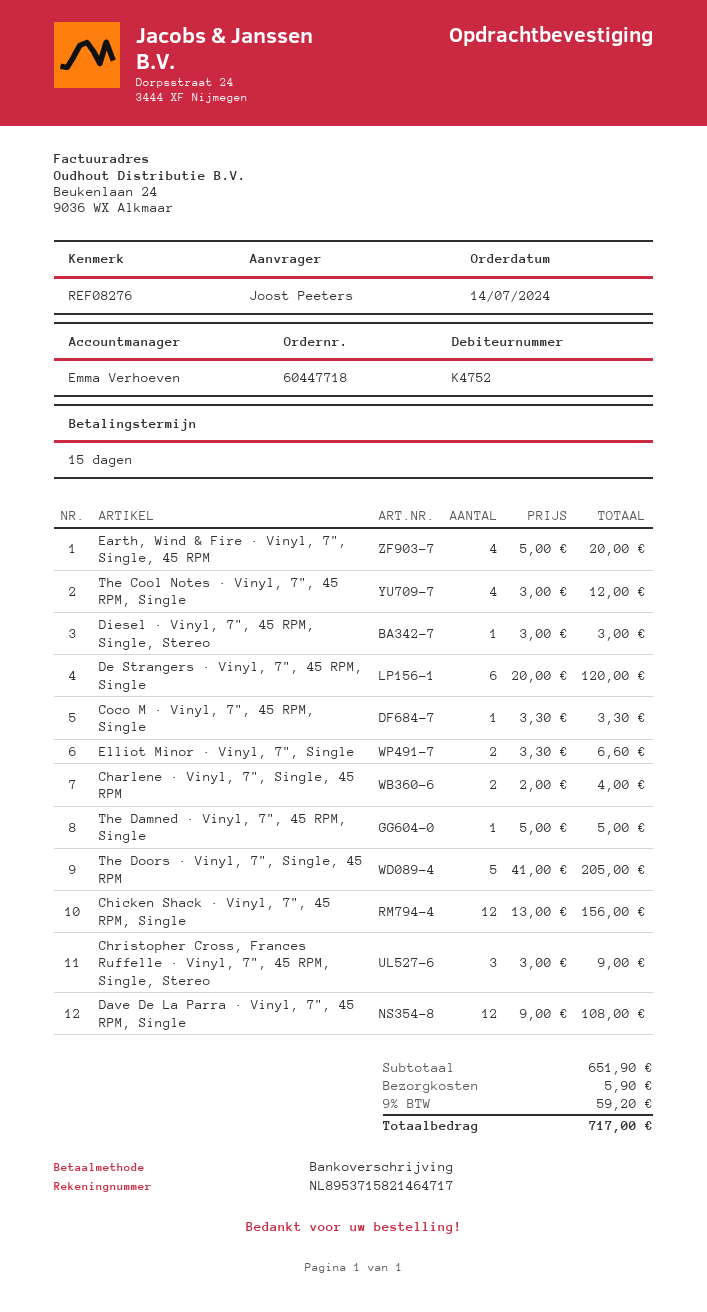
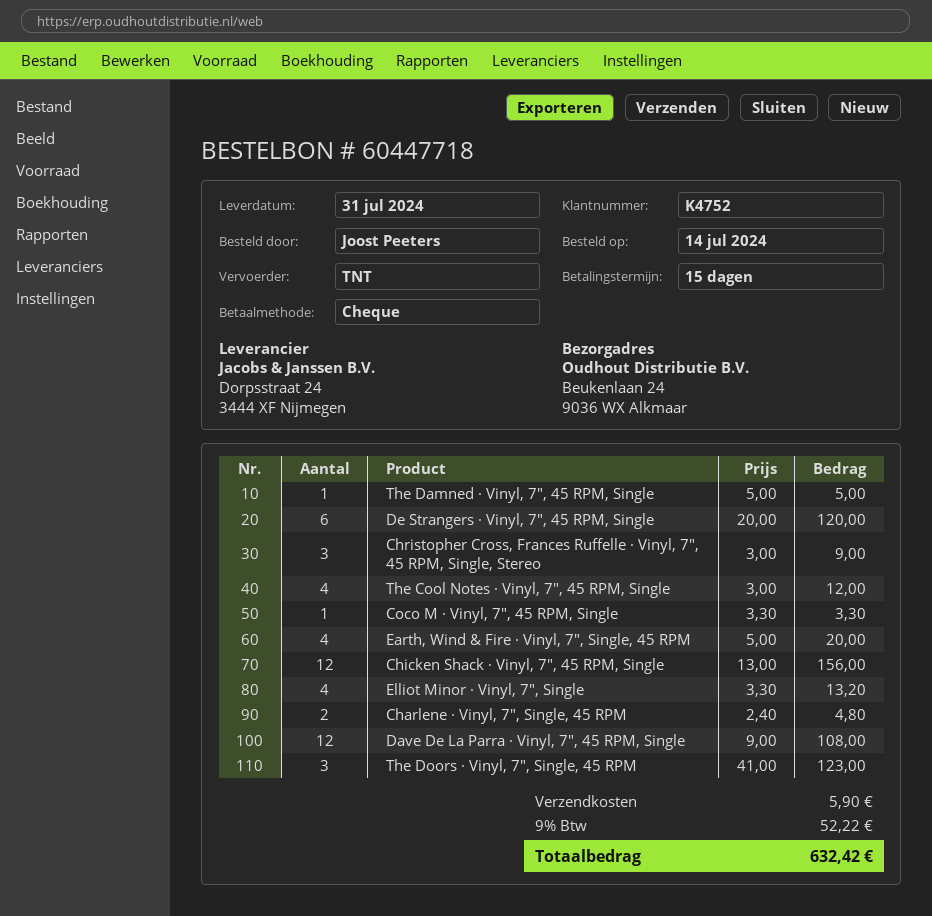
payment method: bank transfer -> cheque
Diesel · Vinyl, 7", 45 RPM, Single, Stereo: 1 x 3.00 = 3.00 -> none
Elliot Minor · Vinyl, 7", Single: 2 x 3.30 = 6.60 -> 4 x 3.30 = 13.20
Charlene · Vinyl, 7", Single, 45 RPM: 2 x 2.00 = 4.00 -> 2 x 2.40 = 4.80
The Doors · Vinyl, 7", Single, 45 RPM: 5 x 41.00 = 205.00 -> 3 x 41.00 = 123.00
tax: 9% = 59.20 -> 9% = 52.22
total: 717.00 -> 632.42

